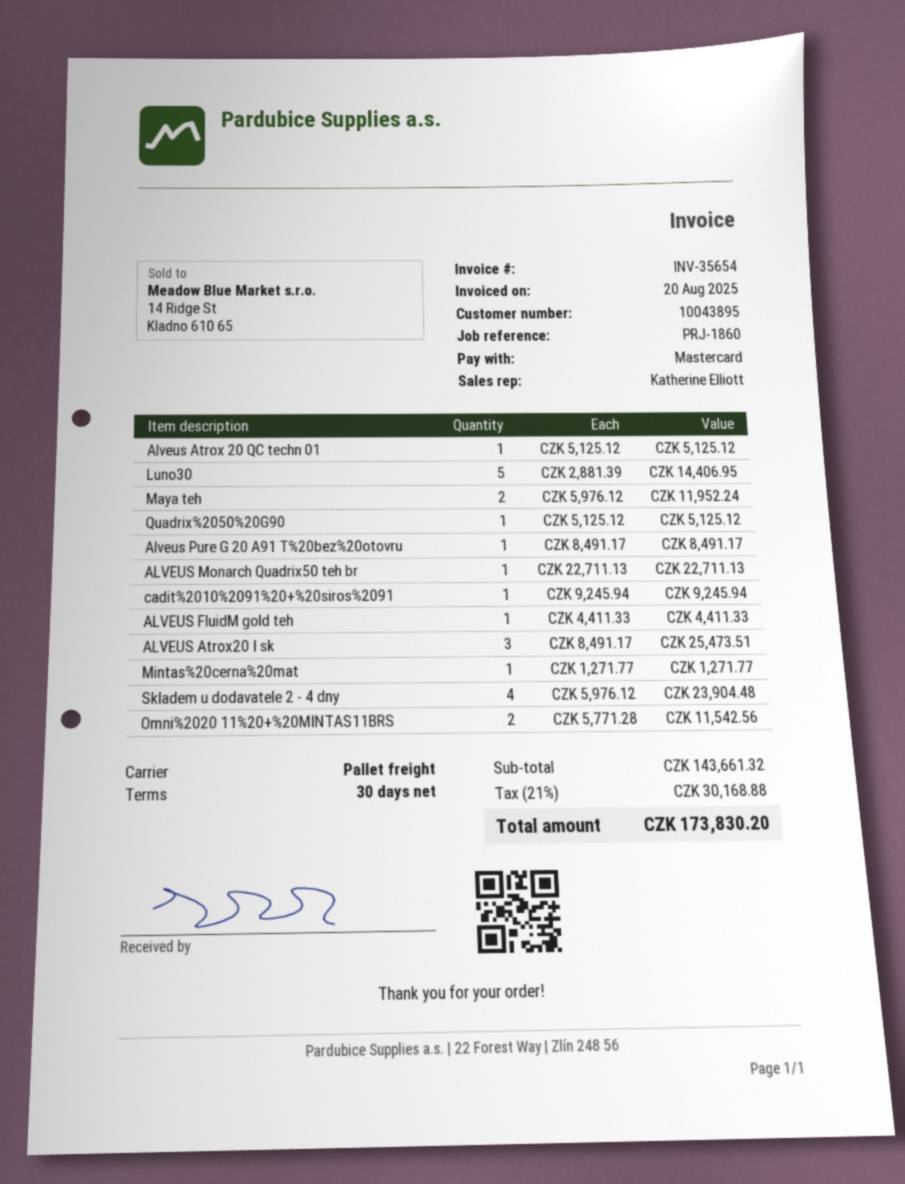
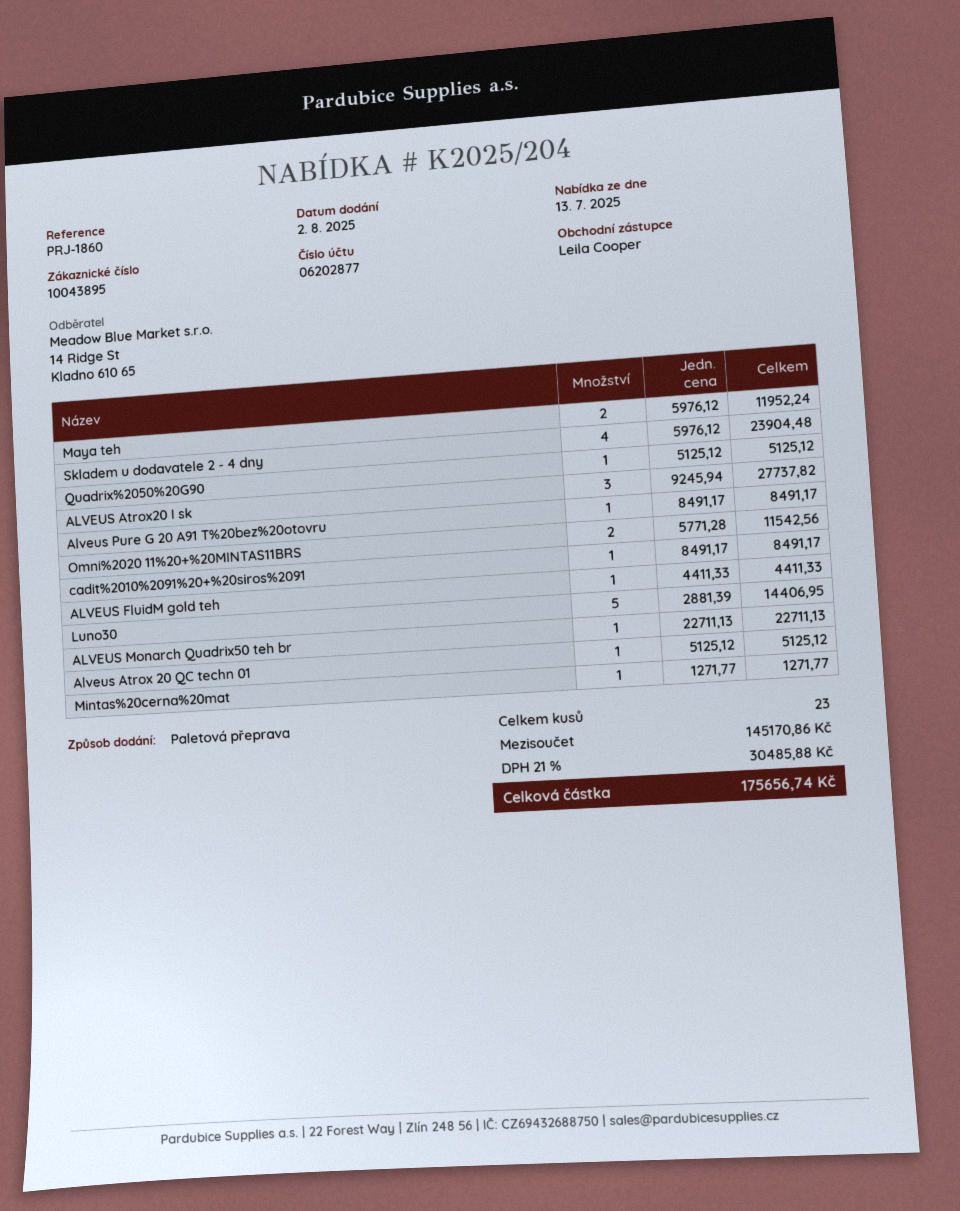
sales rep: Katherine Elliott -> Leila Cooper
cadit%2010%2091%20+%20siros%2091: 1 x 9245.94 = 9245.94 -> 1 x 8491.17 = 8491.17
ALVEUS Atrox20 I sk: 3 x 8491.17 = 25473.51 -> 3 x 9245.94 = 27737.82
subtotal: 143661.32 -> 145170.86
tax: 21% = 30168.88 -> 21% = 30485.88
total: 173830.20 -> 175656.74

